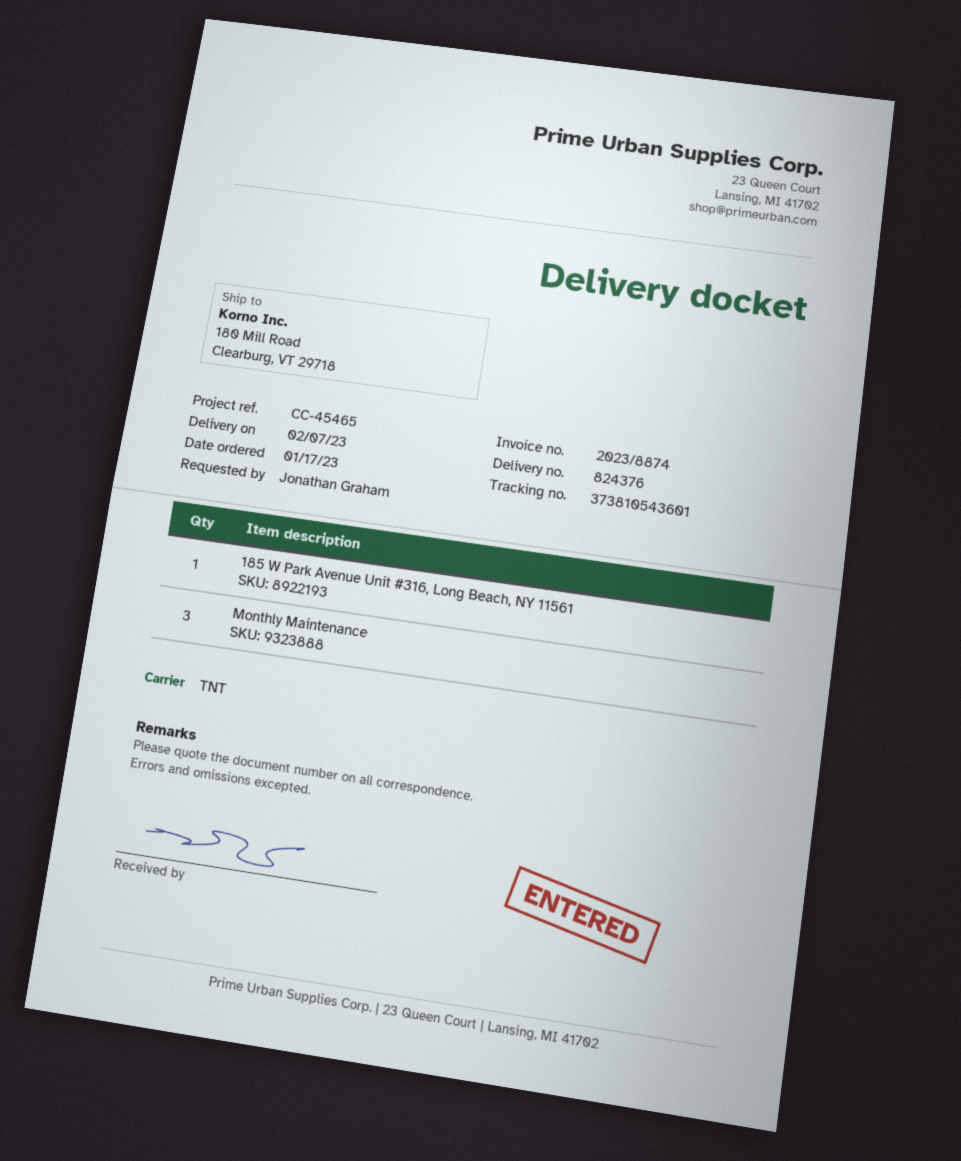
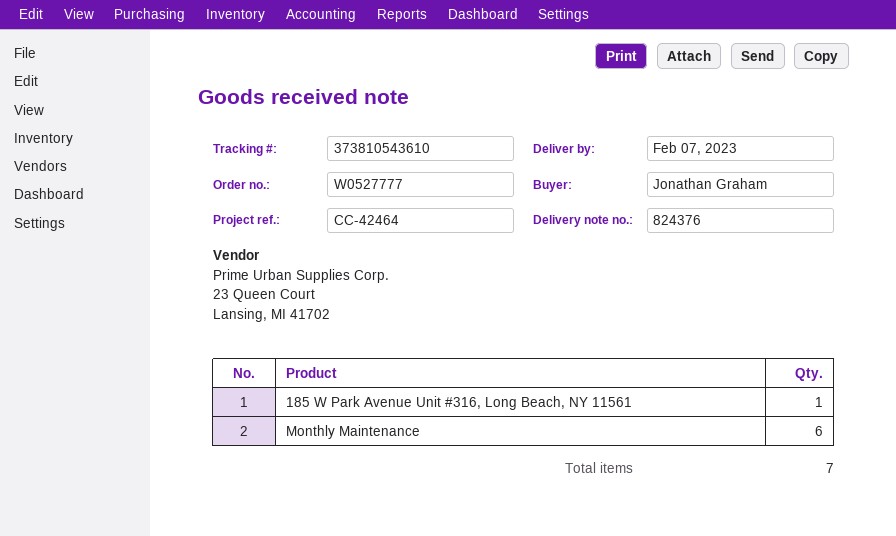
reference: CC-45465 -> CC-42464
tracking number: 373810543601 -> 373810543610
Monthly Maintenance: 3 -> 6

